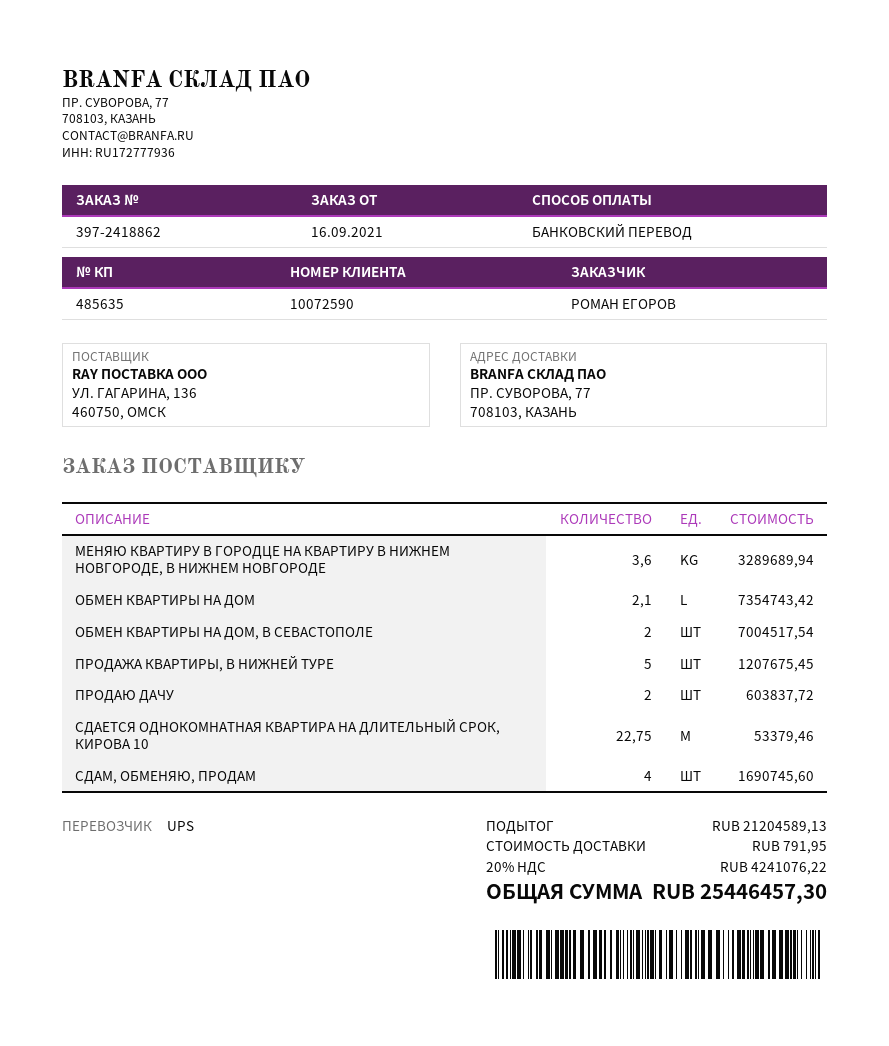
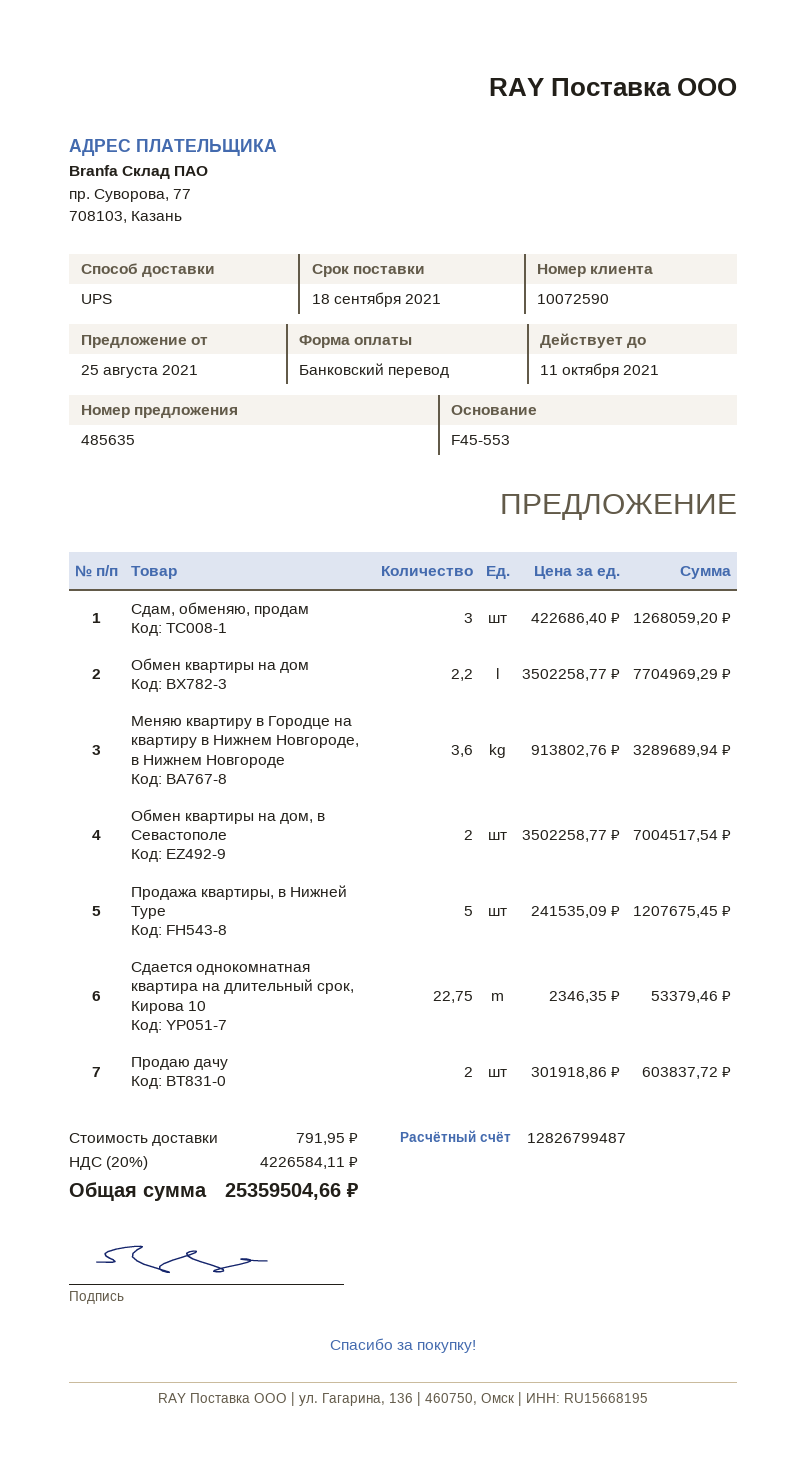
ОБМЕН КВАРТИРЫ НА ДОМ: 2.1 for 7354743.42 -> 2.2 for 7704969.29
СДАМ, ОБМЕНЯЮ, ПРОДАМ: 4 for 1690745.60 -> 3 for 1268059.20
tax: 20% = 4241076.22 -> 20% = 4226584.11
total: 25446457.30 -> 25359504.66

